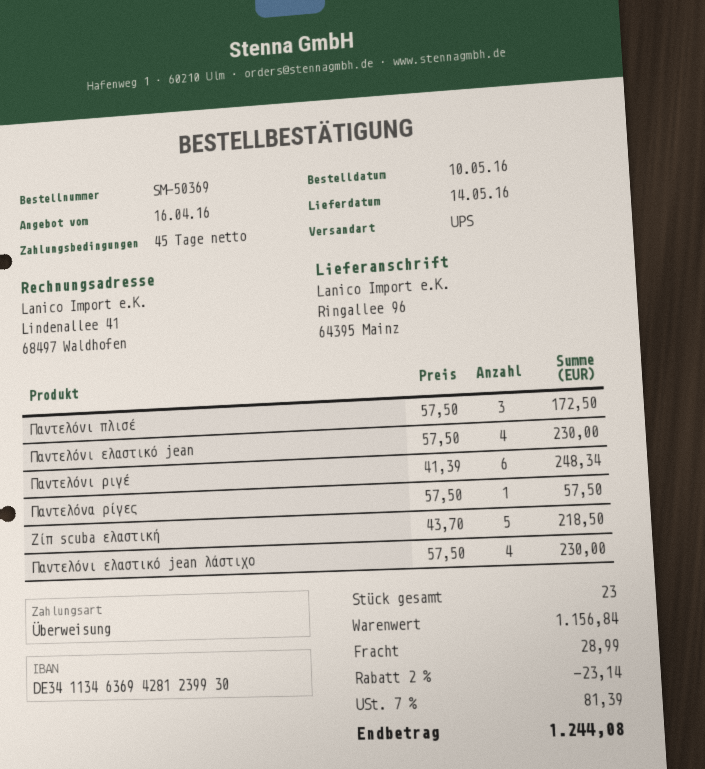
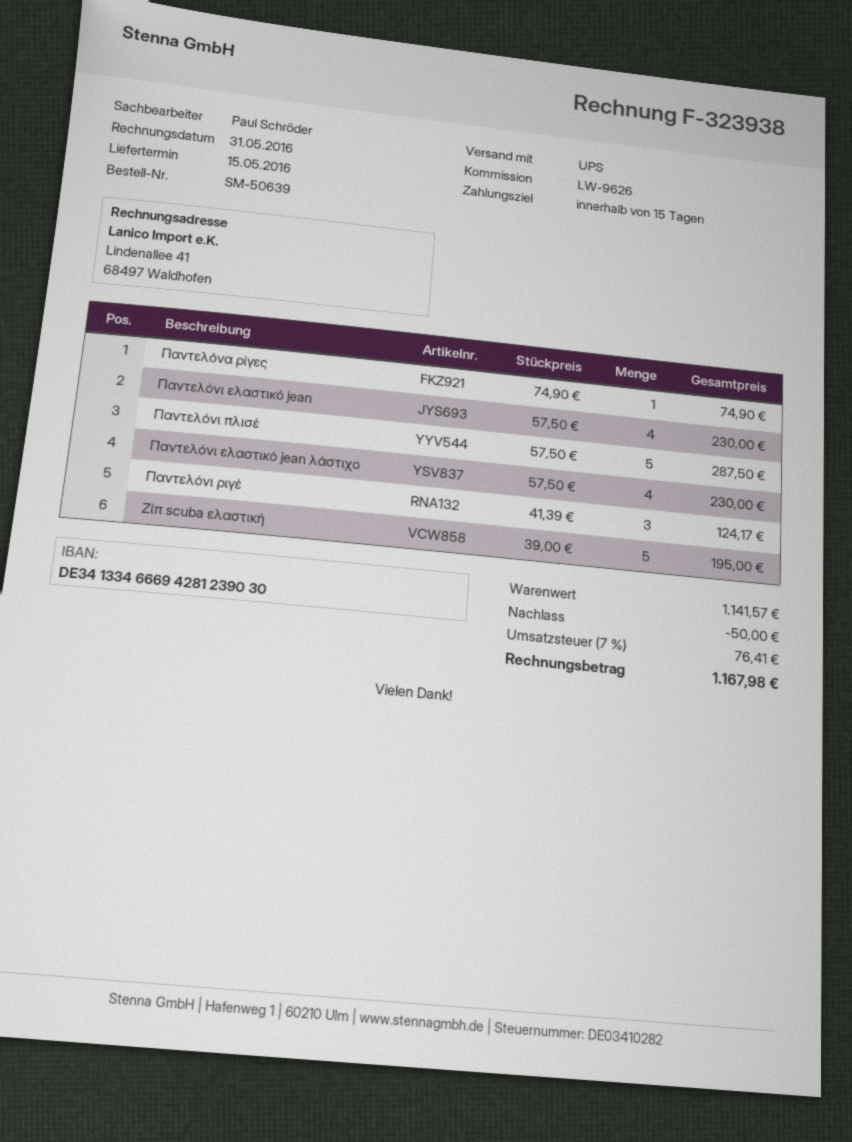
order number: SM-50369 -> SM-50639
delivery date: 2016-05-14 -> 2016-05-15
payment terms: 45 days -> 15 days
bank account: DE34113463694281239930 -> DE34133466694281239030
Παντελόνι πλισέ: 3 x 57.50 = 172.50 -> 5 x 57.50 = 287.50
Παντελόνι ριγέ: 6 x 41.39 = 248.34 -> 3 x 41.39 = 124.17
Παντελόνα ρίγες: 1 x 57.50 = 57.50 -> 1 x 74.90 = 74.90
Ζίπ scuba ελαστική: 5 x 43.70 = 218.50 -> 5 x 39.00 = 195.00
subtotal: 1156.84 -> 1141.57
discount: 23.14 -> 50.00
shipping: 28.99 -> none
tax: 7% = 81.39 -> 7% = 76.41
total: 1244.08 -> 1167.98

